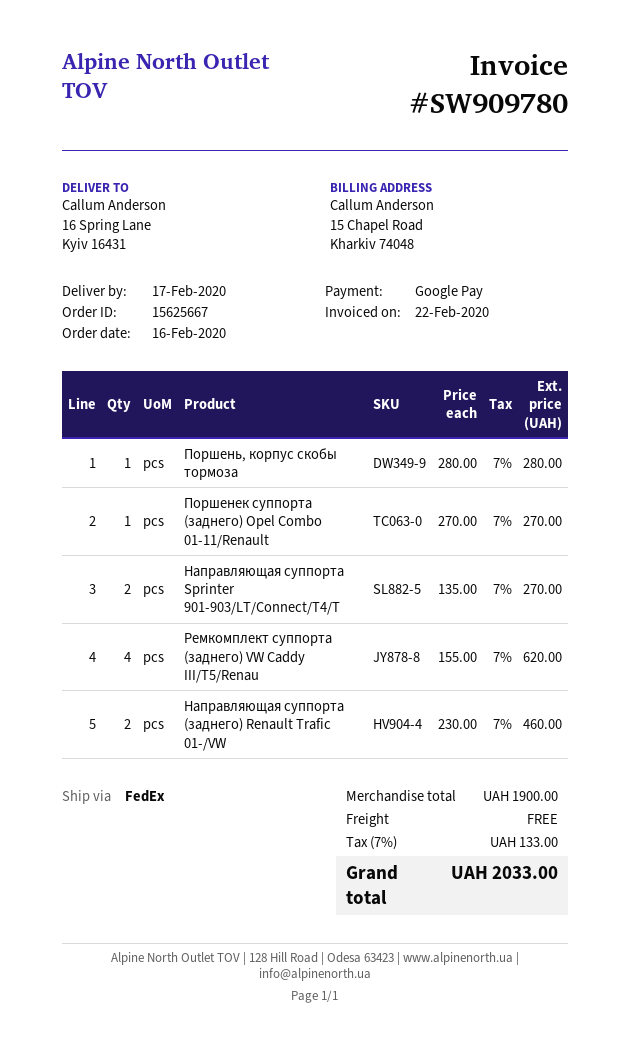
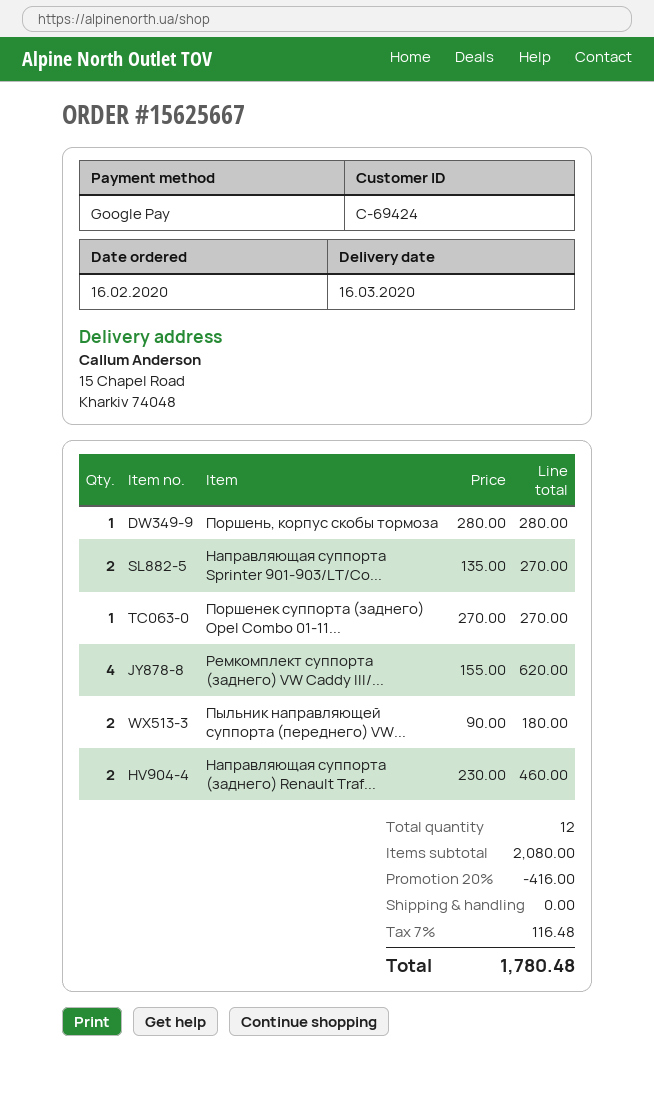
delivery date: 2020-02-17 -> 2020-03-16
ship to: 16 Spring Lane, Kyiv 16431 -> 15 Chapel Road, Kharkiv 74048
Пыльник направляющей суппорта (переднего) VW...: none -> 2 x 90.00 = 180.00
subtotal: 1900.00 -> 2080.00
discount: none -> 20% = 416.00
tax: 7% = 133.00 -> 7% = 116.48
total: 2033.00 -> 1780.48

